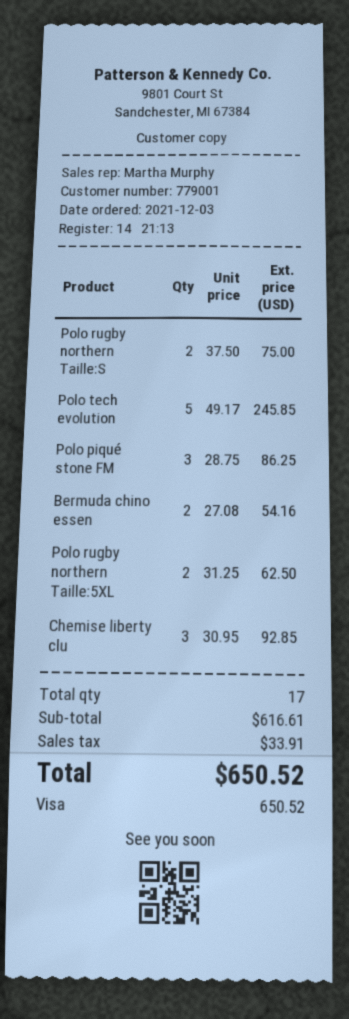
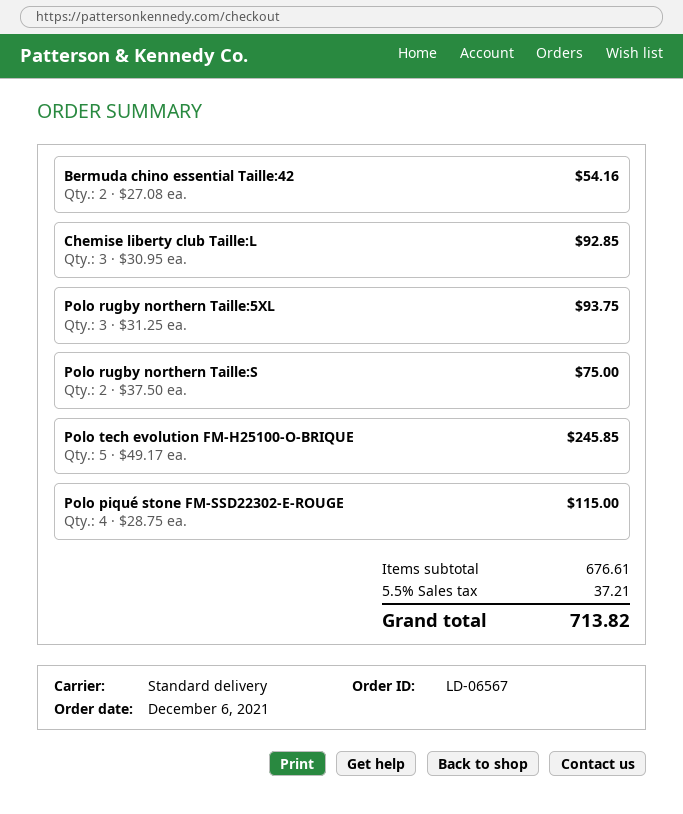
order date: 2021-12-03 -> 2021-12-06
Polo piqué stone FM: 3 x 28.75 = 86.25 -> 4 x 28.75 = 115.00
Polo rugby northern Taille:5XL: 2 x 31.25 = 62.50 -> 3 x 31.25 = 93.75
subtotal: 616.61 -> 676.61
tax: 33.91 -> 37.21
total: 650.52 -> 713.82

